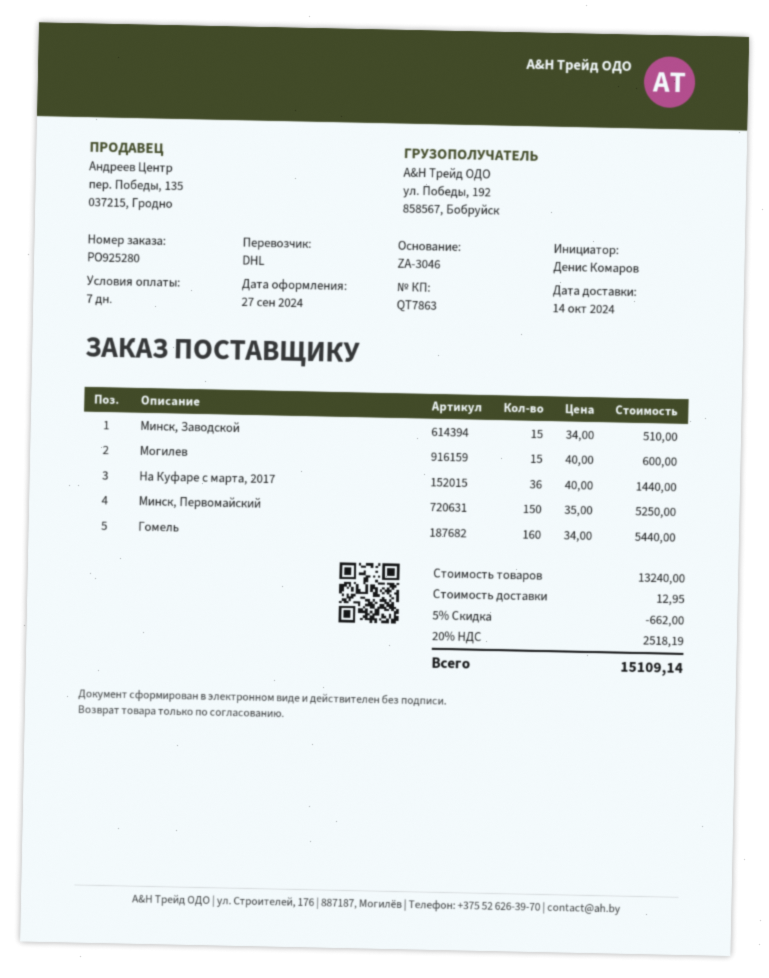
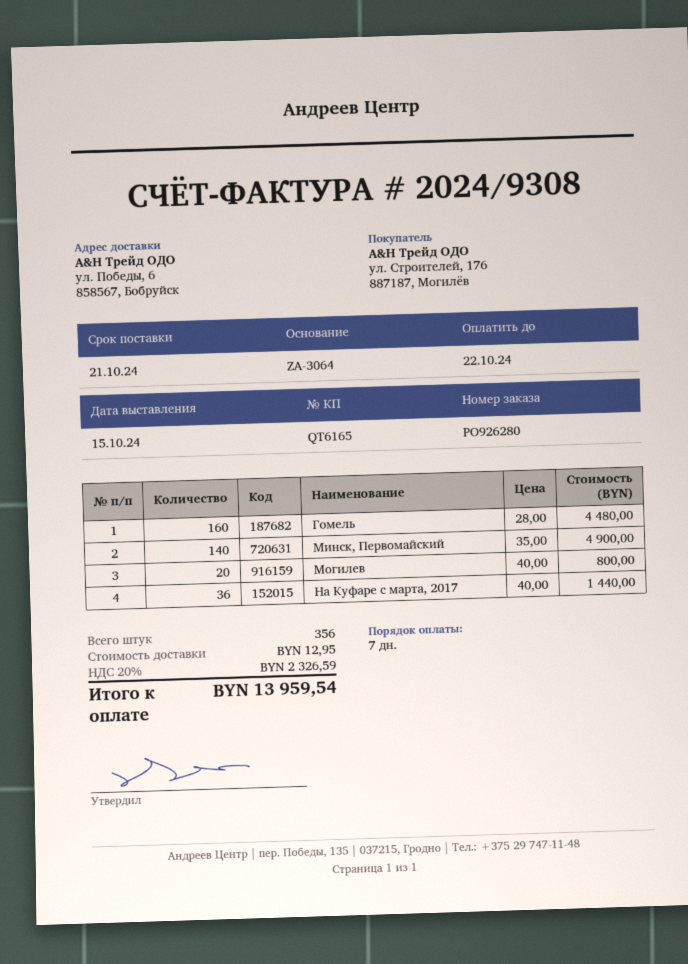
quote number: QT7863 -> QT6165
order number: PO925280 -> PO926280
delivery date: 2024-10-14 -> 2024-10-21
reference: ZA-3046 -> ZA-3064
ship to: ул. Победы, 192, 858567, Бобруйск -> ул. Победы, 6, 858567, Бобруйск
Минск, Заводской: 15 x 34.00 = 510.00 -> none
Могилев: 15 x 40.00 = 600.00 -> 20 x 40.00 = 800.00
Минск, Первомайский: 150 x 35.00 = 5250.00 -> 140 x 35.00 = 4900.00
Гомель: 160 x 34.00 = 5440.00 -> 160 x 28.00 = 4480.00
discount: 5% = 662.00 -> none
tax: 20% = 2518.19 -> 20% = 2326.59
total: 15109.14 -> 13959.54

